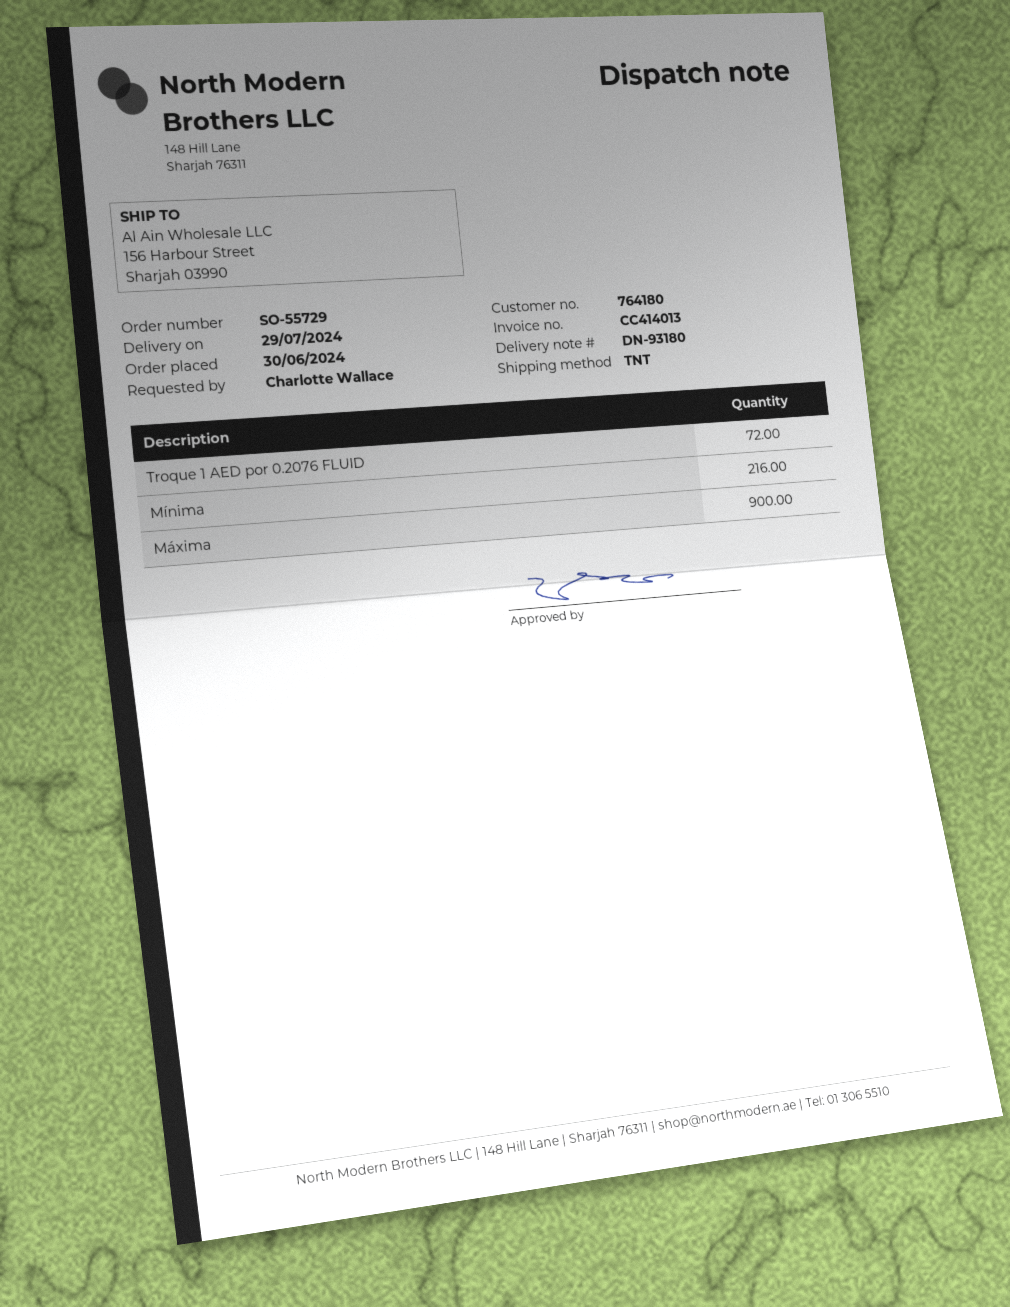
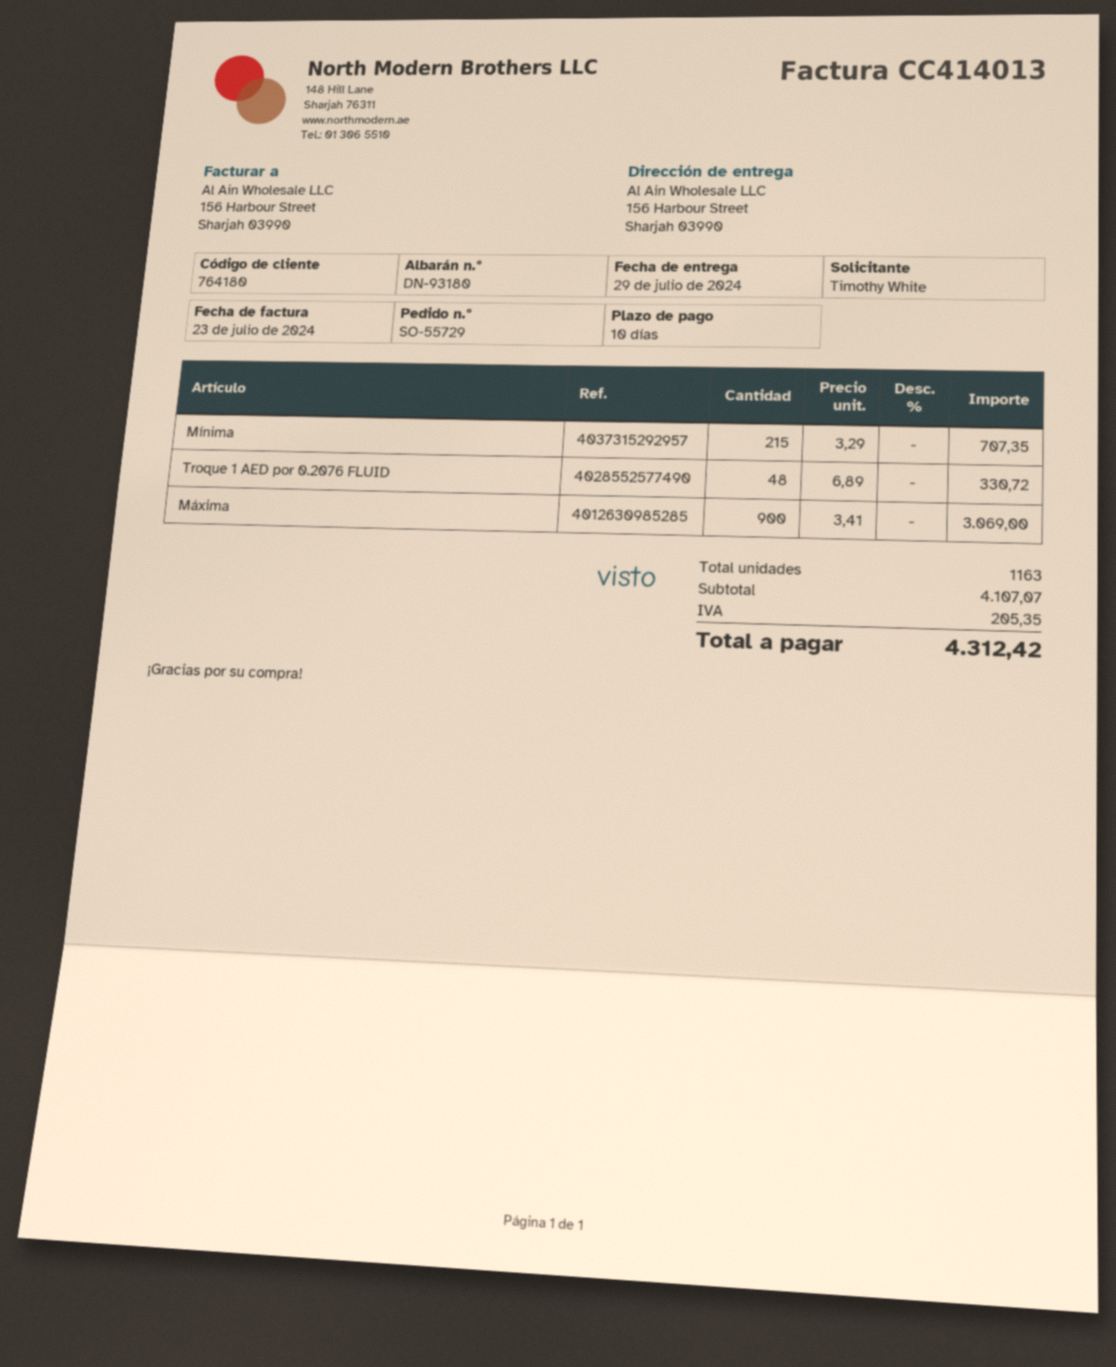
ordered by: Charlotte Wallace -> Timothy White
Troque 1 AED por 0.2076 FLUID: 72 -> 48
Mínima: 216 -> 215

